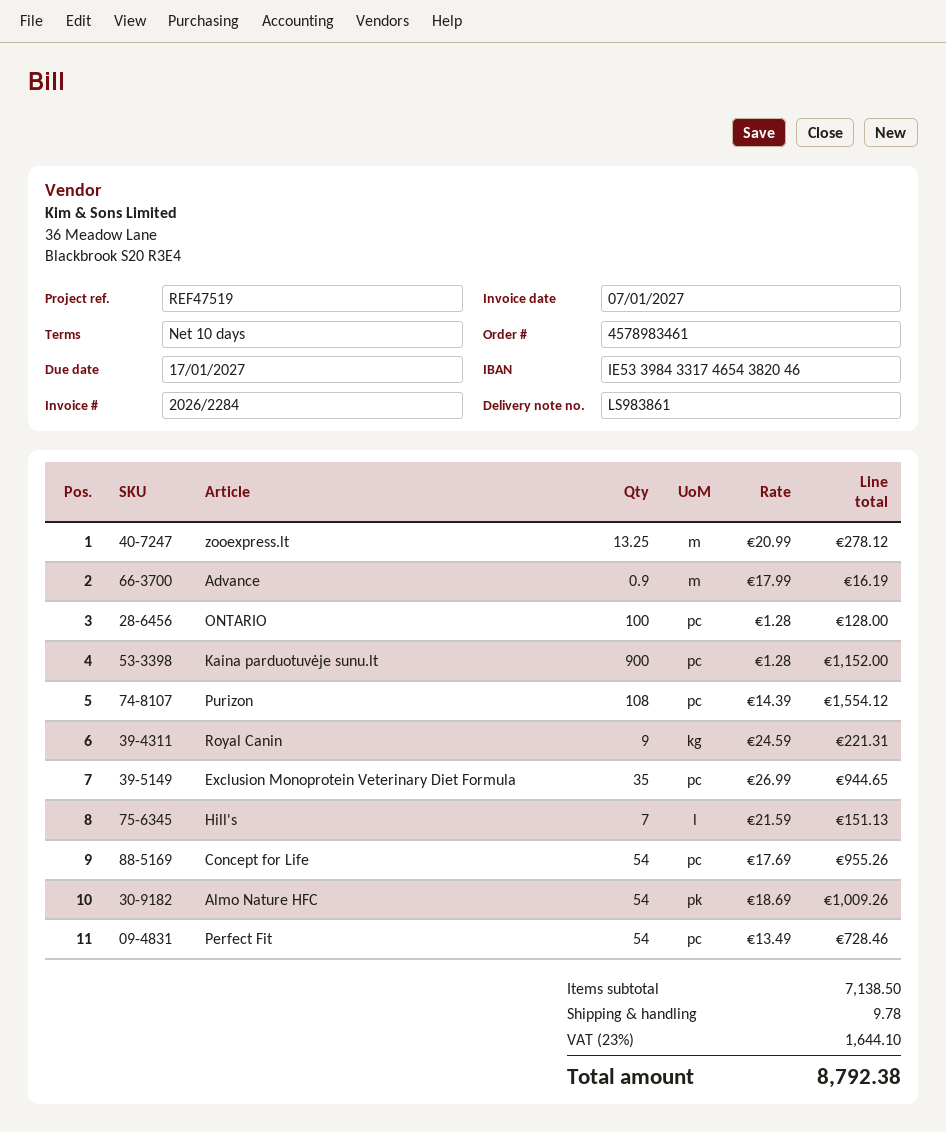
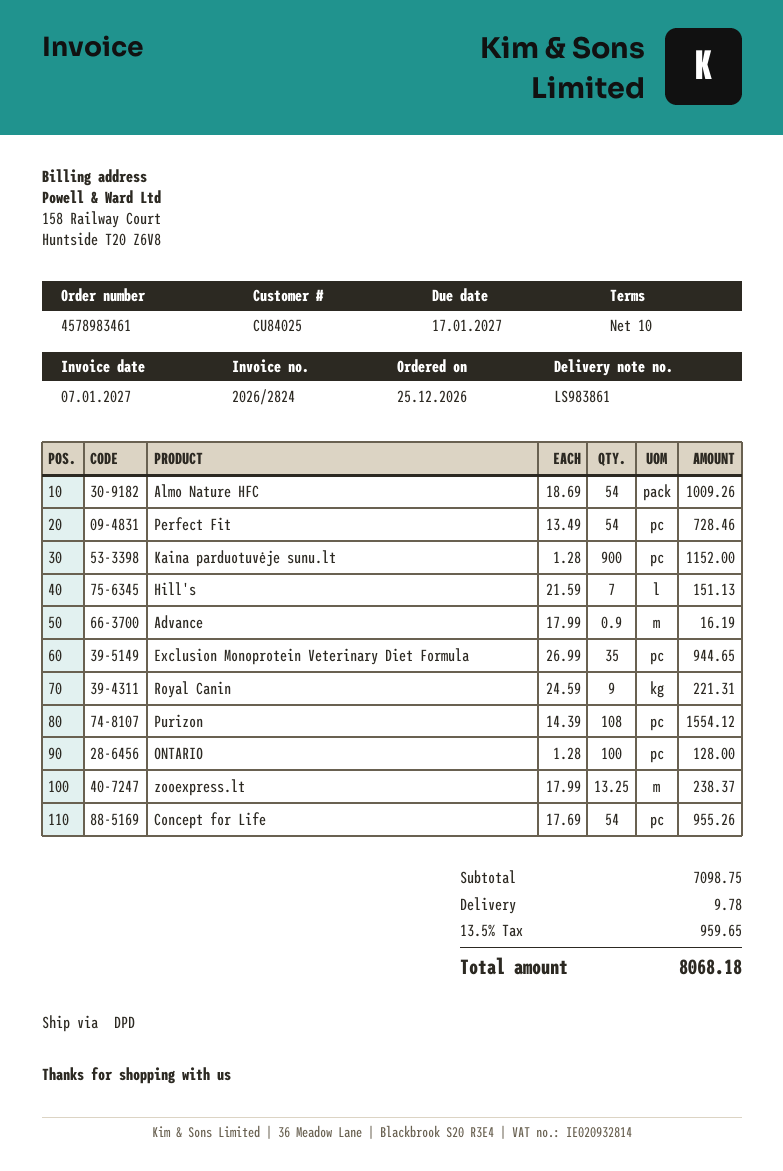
invoice number: 2026/2284 -> 2026/2824
zooexpress.lt: 13.25 x 20.99 = 278.12 -> 13.25 x 17.99 = 238.37
subtotal: 7138.50 -> 7098.75
tax: 23% = 1644.10 -> 13.5% = 959.65
total: 8792.38 -> 8068.18

